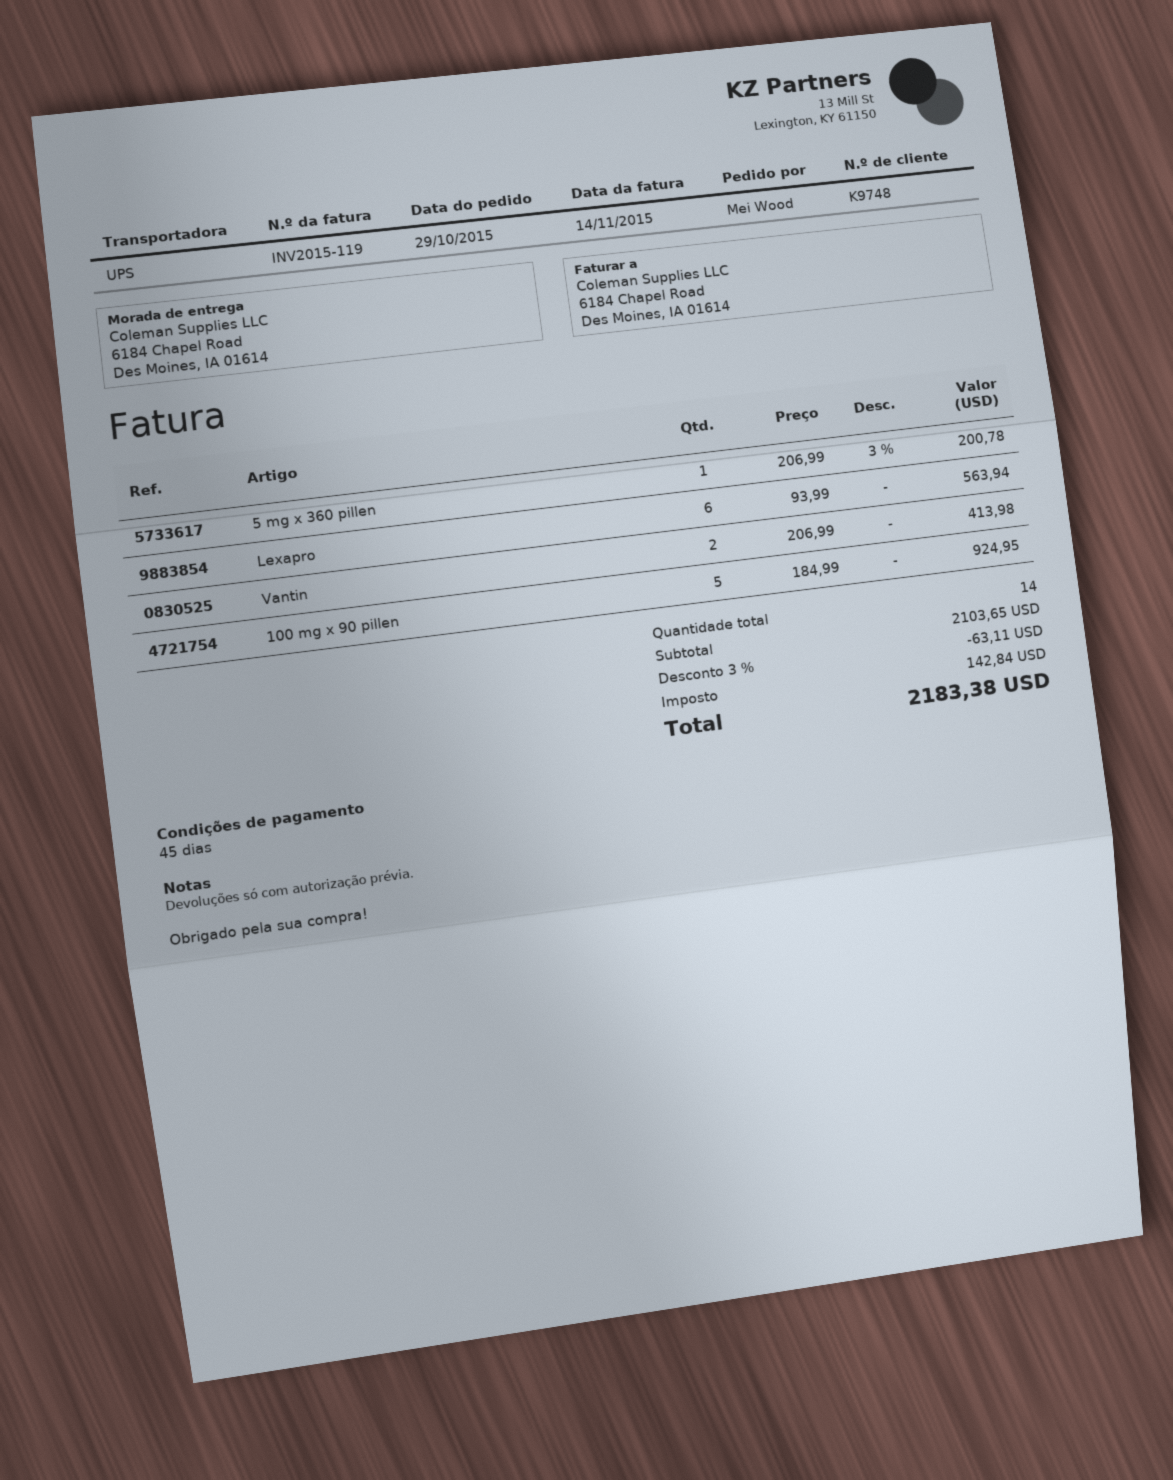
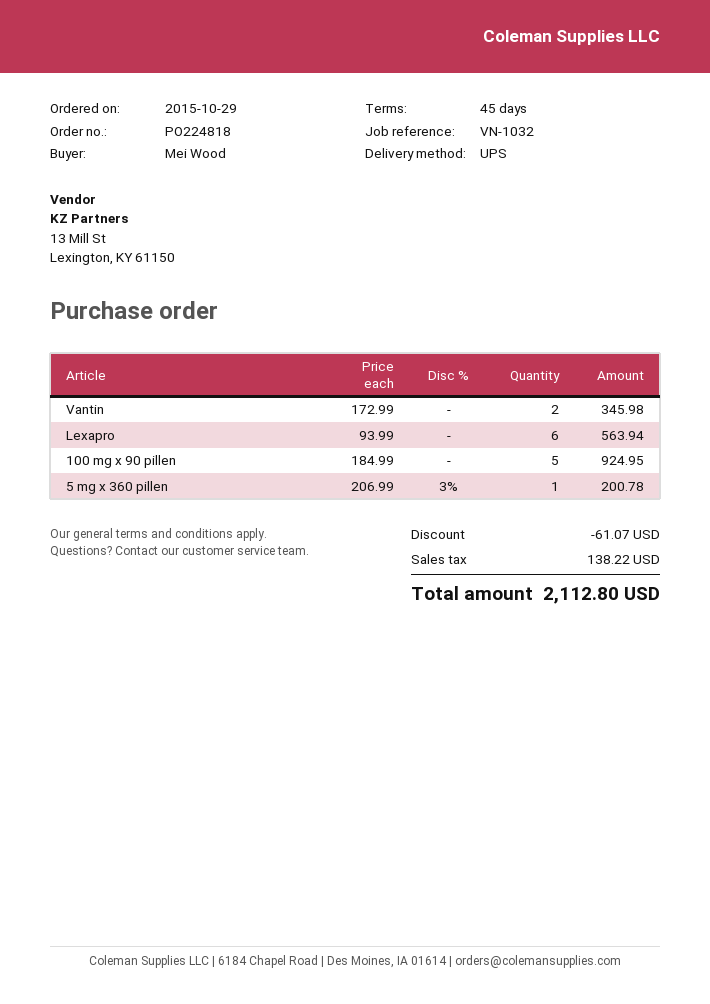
Vantin: 2 x 206.99 = 413.98 -> 2 x 172.99 = 345.98
discount: 63.11 -> 61.07
tax: 142.84 -> 138.22
total: 2183.38 -> 2112.80

